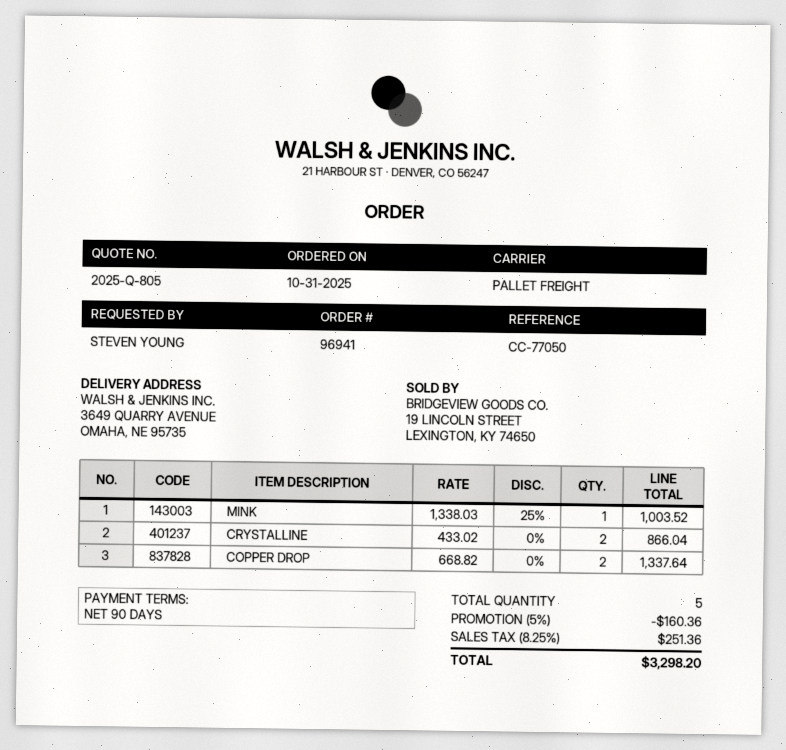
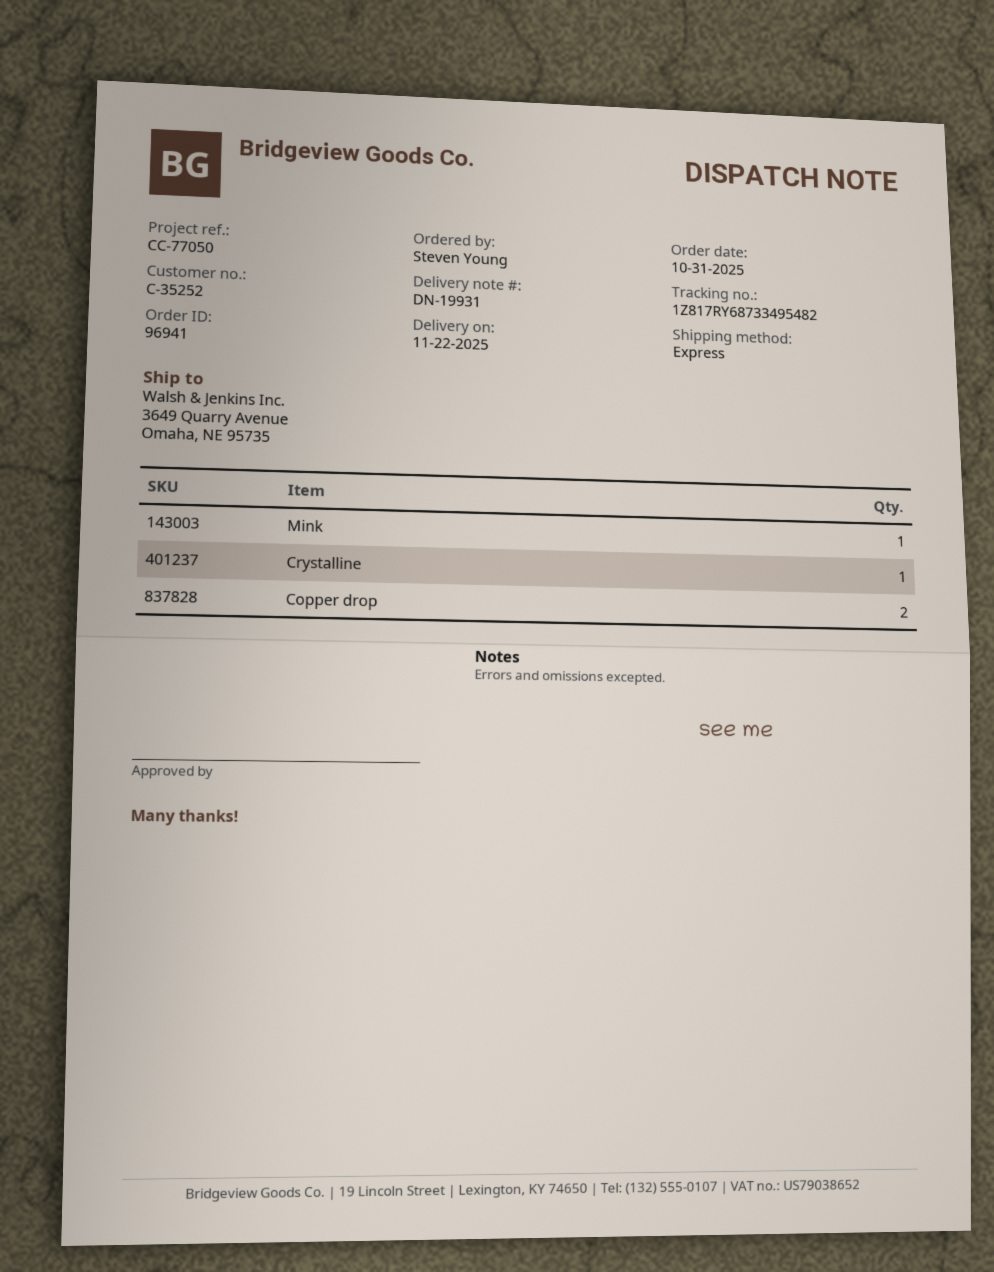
shipping method: pallet freight -> express
CRYSTALLINE: 2 -> 1

